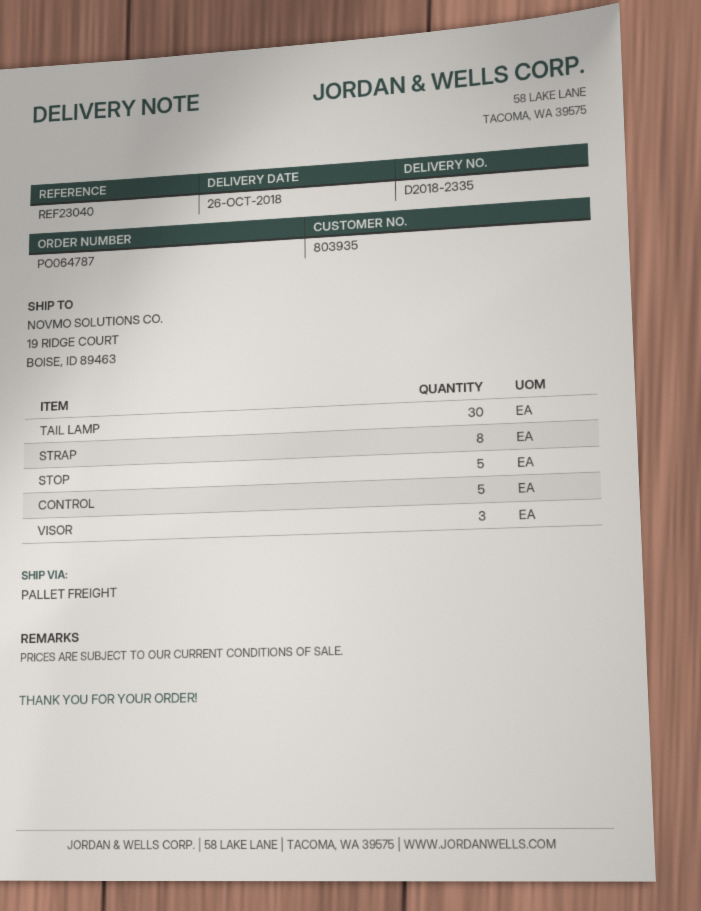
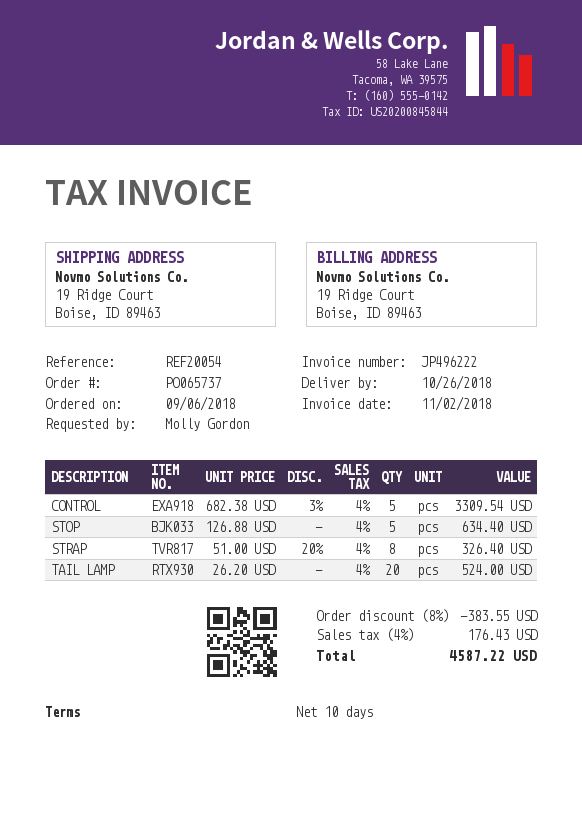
order number: PO064787 -> PO065737
reference: REF23040 -> REF20054
TAIL LAMP: 30 -> 20
VISOR: 3 -> none

